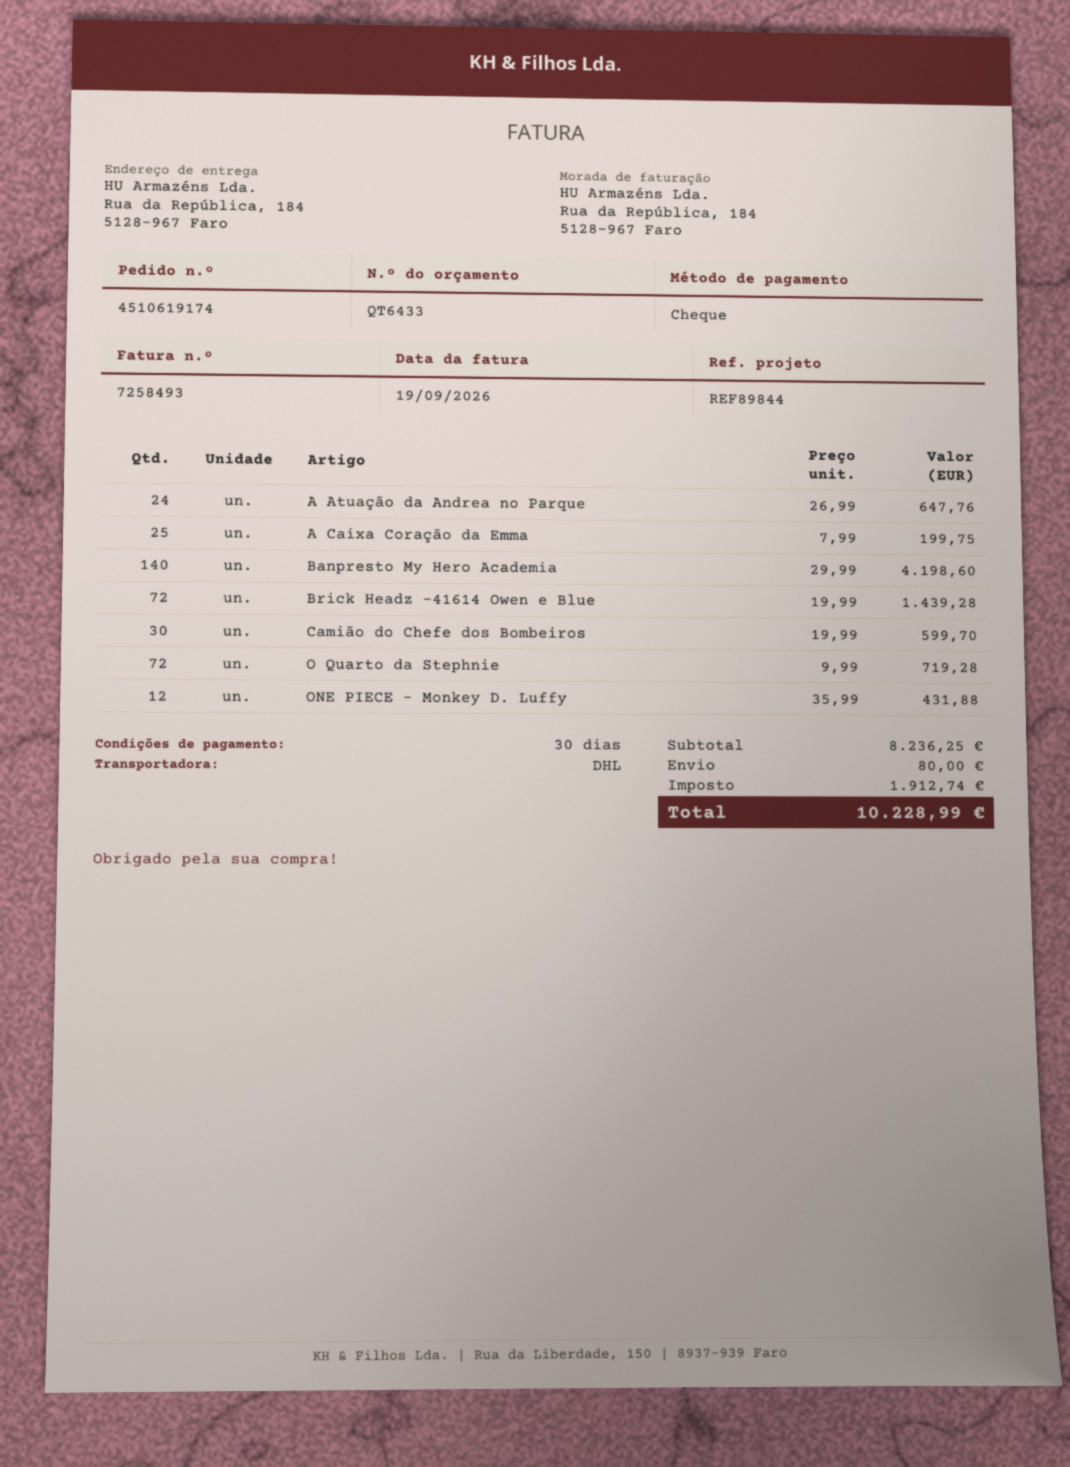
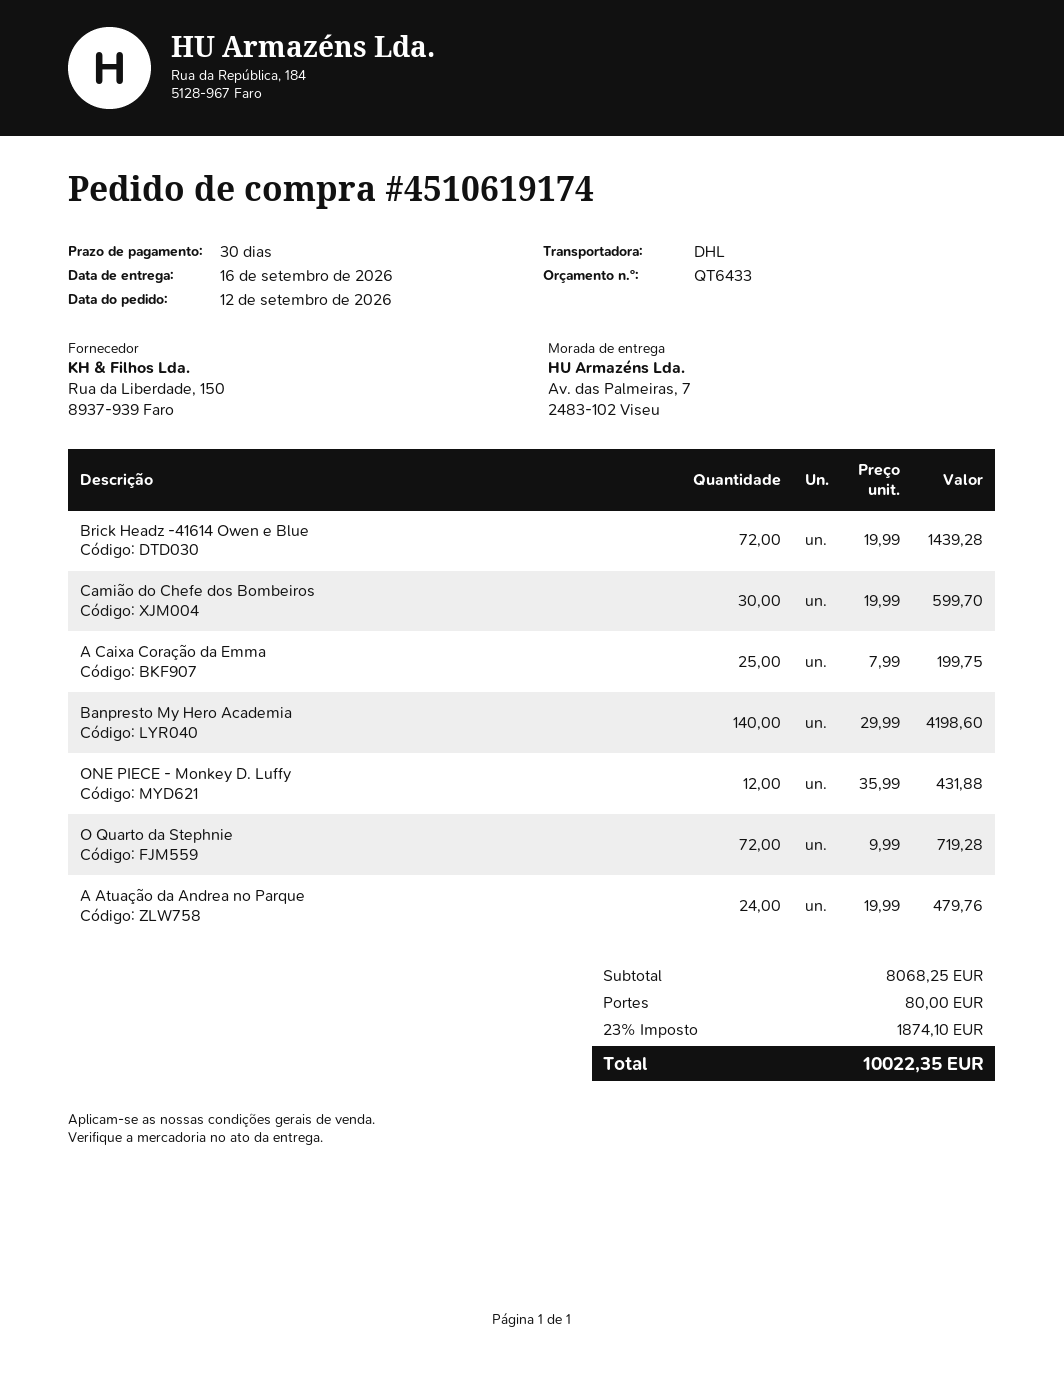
ship to: Rua da República, 184, 5128-967 Faro -> Av. das Palmeiras, 7, 2483-102 Viseu
A Atuação da Andrea no Parque: 24 x 26.99 = 647.76 -> 24 x 19.99 = 479.76
subtotal: 8236.25 -> 8068.25
tax: 1912.74 -> 1874.10
total: 10228.99 -> 10022.35

